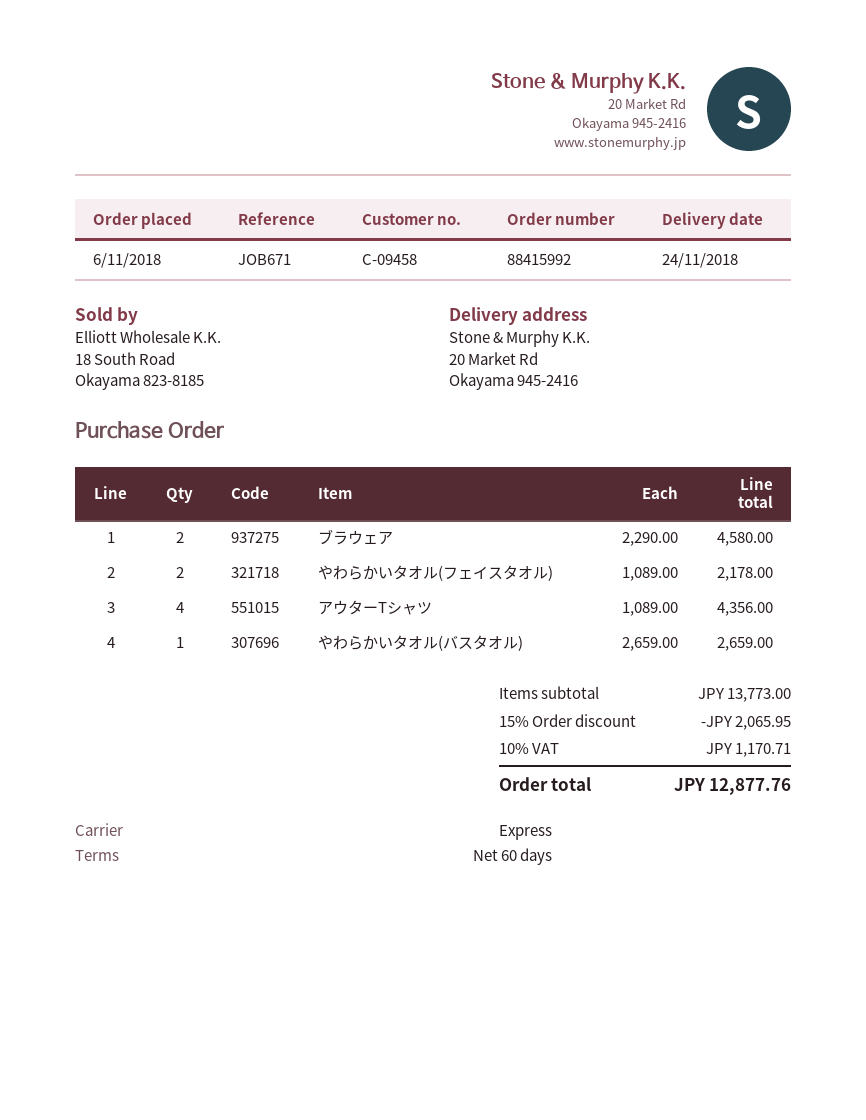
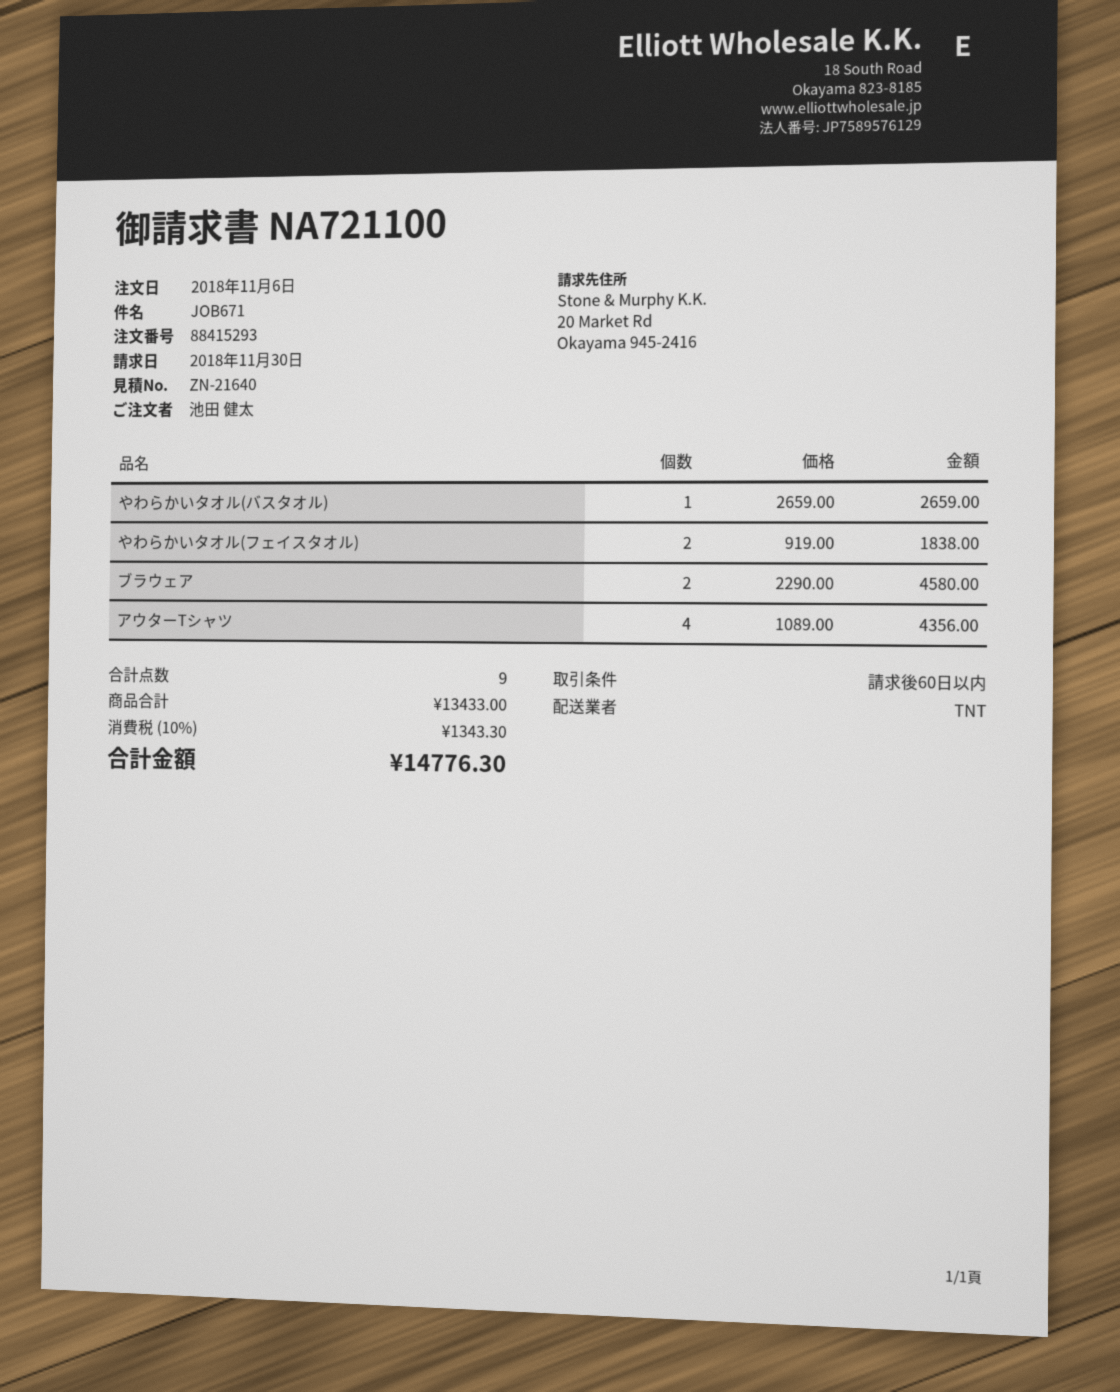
order number: 88415992 -> 88415293
shipping method: express -> TNT
やわらかいタオル(フェイスタオル): 2 x 1089.00 = 2178.00 -> 2 x 919.00 = 1838.00
subtotal: 13773.00 -> 13433.00
discount: 15% = 2065.95 -> none
tax: 10% = 1170.71 -> 10% = 1343.30
total: 12877.76 -> 14776.30

